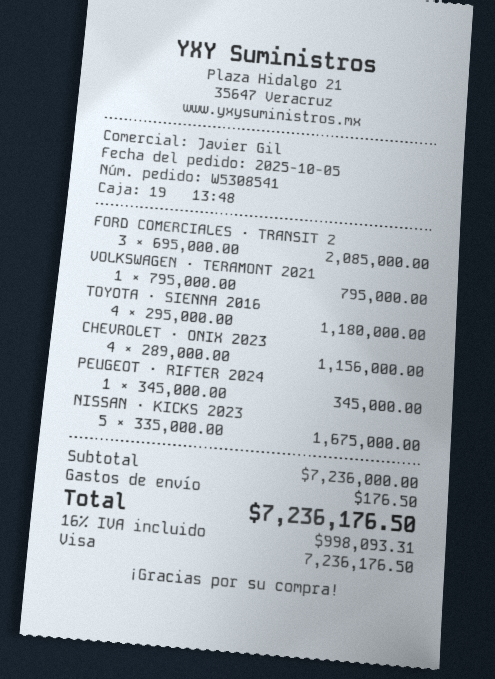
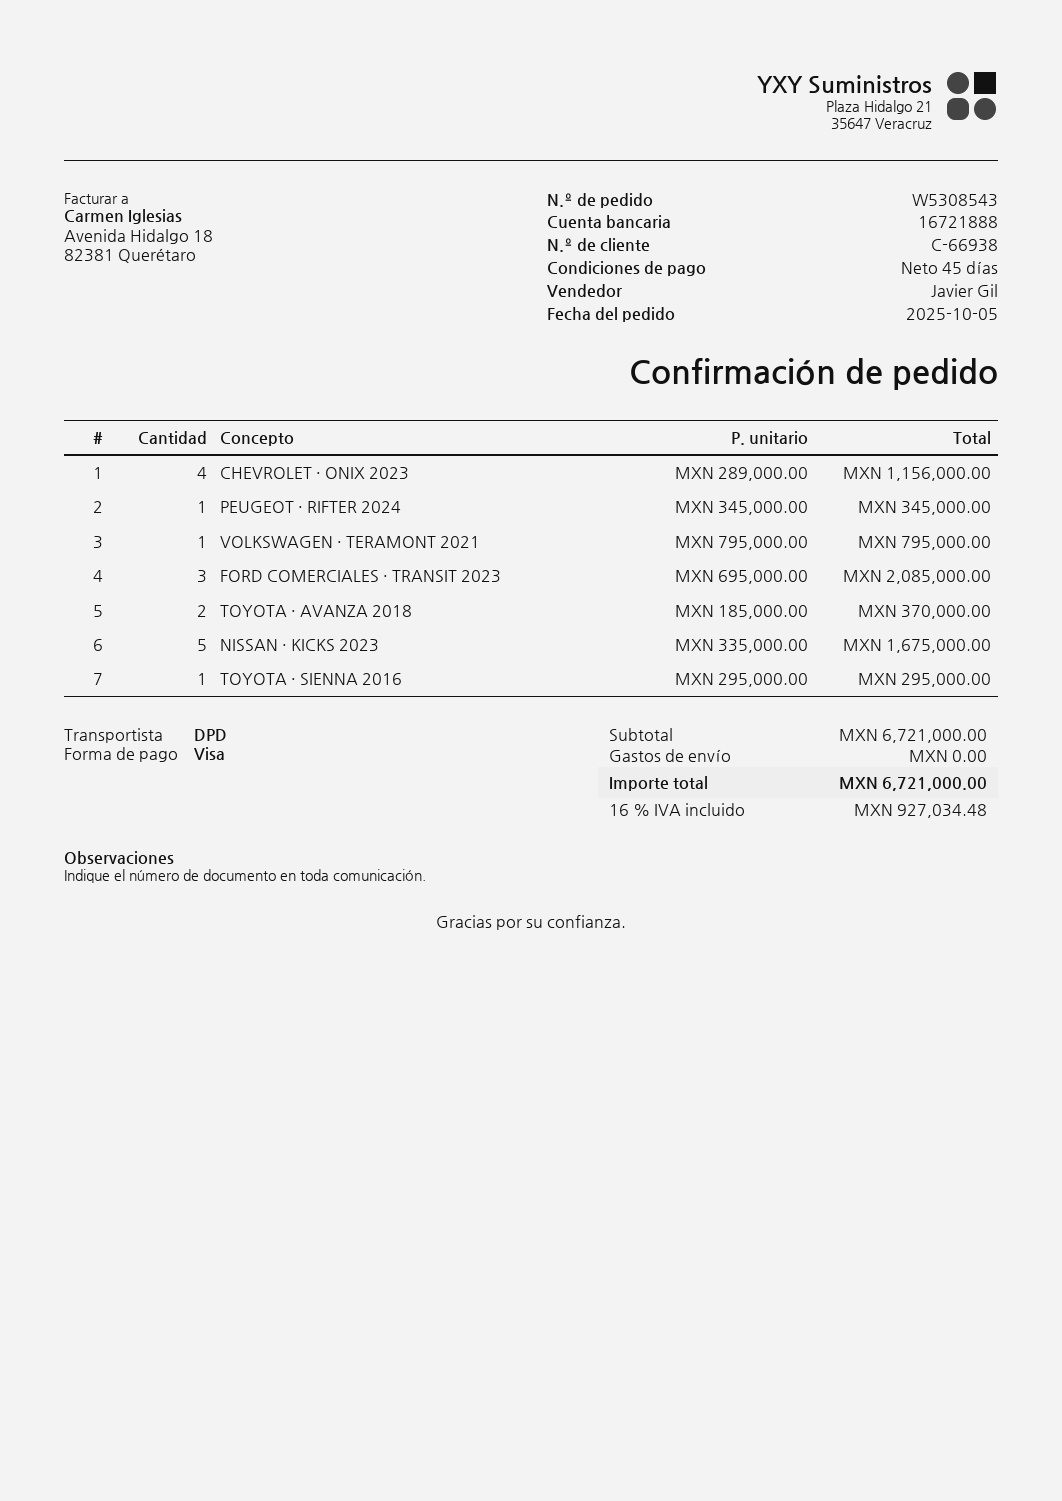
order number: W5308541 -> W5308543
TOYOTA · SIENNA 2016: 4 x 295000.00 = 1180000.00 -> 1 x 295000.00 = 295000.00
TOYOTA · AVANZA 2018: none -> 2 x 185000.00 = 370000.00
subtotal: 7236000.00 -> 6721000.00
shipping: 176.50 -> 0.00
tax: 16% = 998093.31 -> 16% = 927034.48
total: 7236176.50 -> 6721000.00

